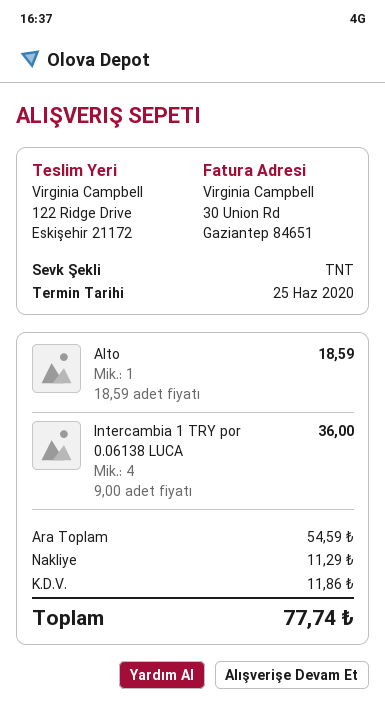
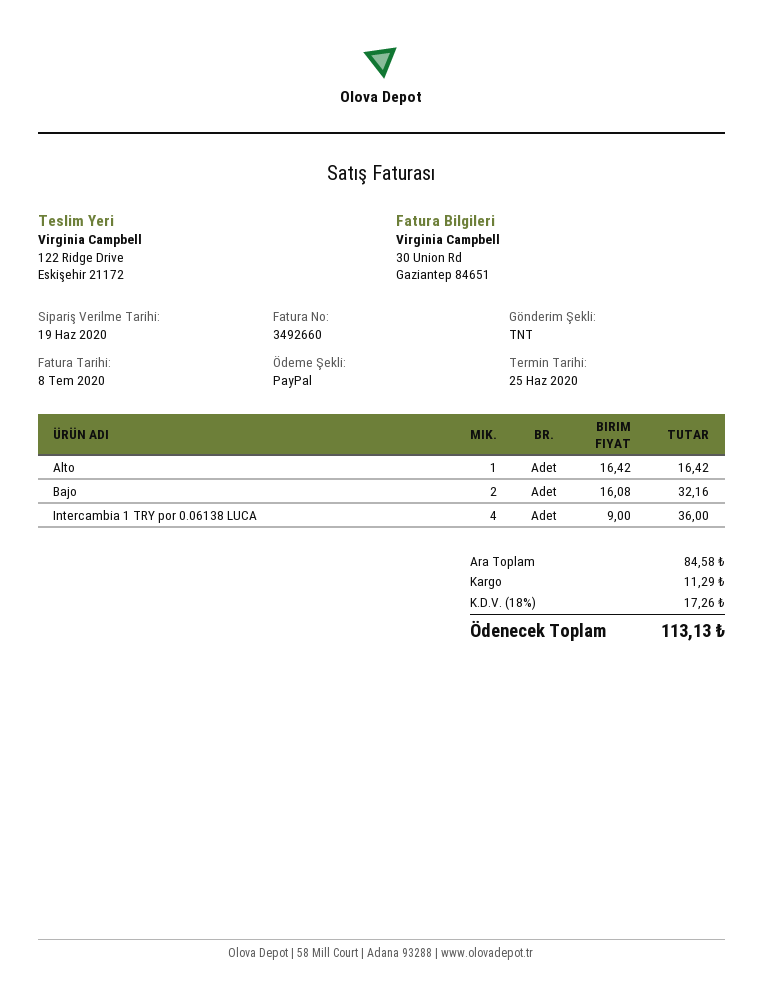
Alto: 1 x 18.59 = 18.59 -> 1 x 16.42 = 16.42
Bajo: none -> 2 x 16.08 = 32.16
subtotal: 54.59 -> 84.58
tax: 11.86 -> 17.26
total: 77.74 -> 113.13

